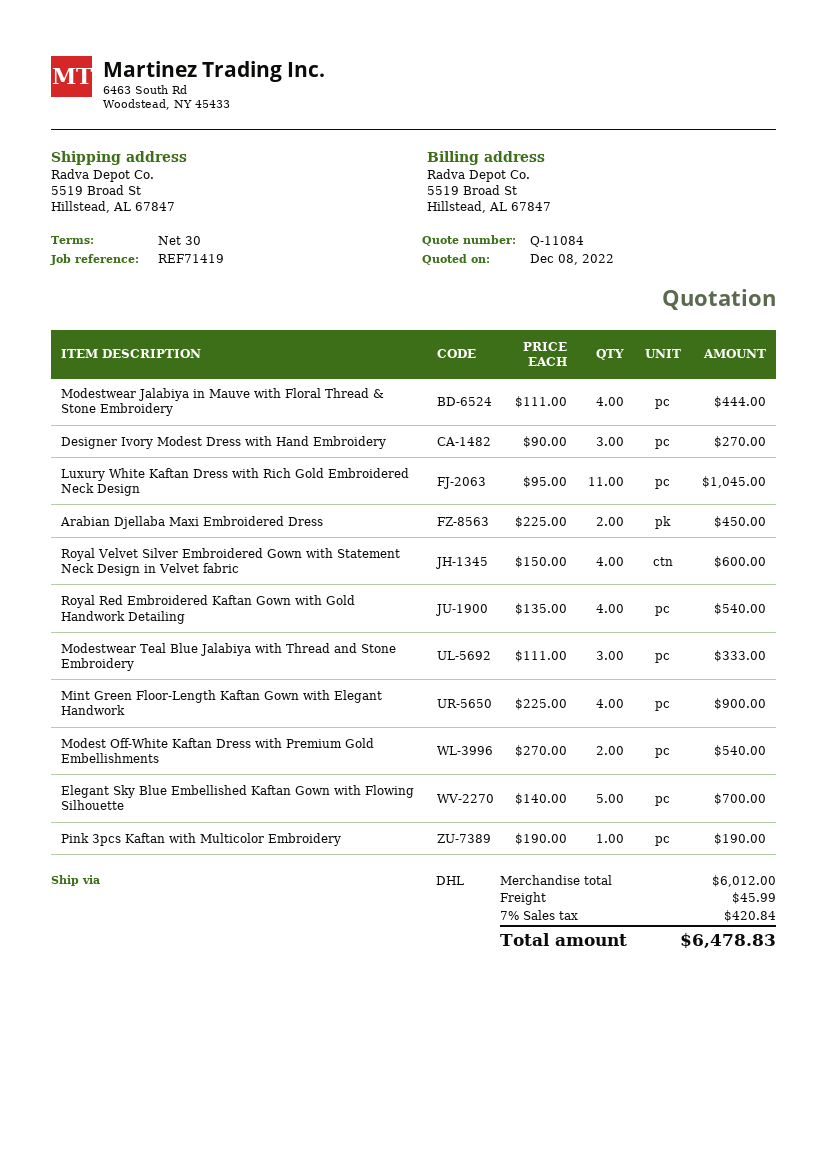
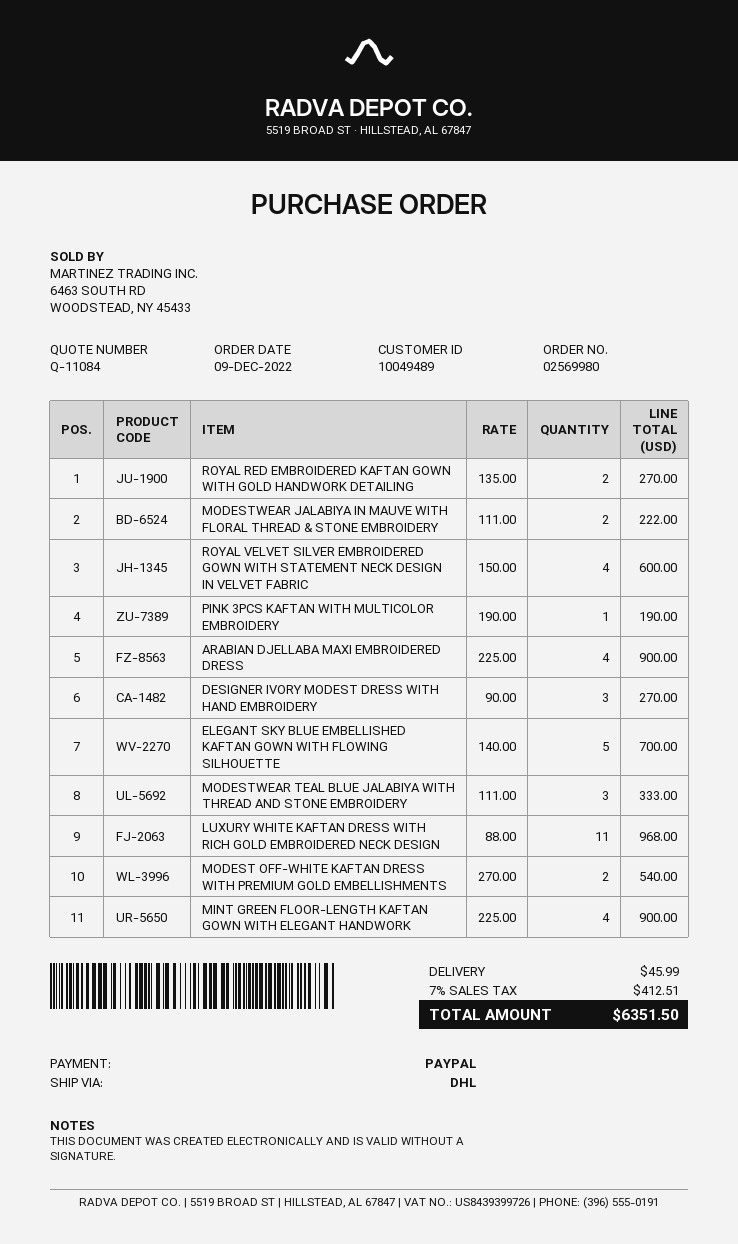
Modestwear Jalabiya in Mauve with Floral Thread & Stone Embroidery: 4 x 111.00 = 444.00 -> 2 x 111.00 = 222.00
Luxury White Kaftan Dress with Rich Gold Embroidered Neck Design: 11 x 95.00 = 1045.00 -> 11 x 88.00 = 968.00
Arabian Djellaba Maxi Embroidered Dress: 2 x 225.00 = 450.00 -> 4 x 225.00 = 900.00
Royal Red Embroidered Kaftan Gown with Gold Handwork Detailing: 4 x 135.00 = 540.00 -> 2 x 135.00 = 270.00
tax: 7% = 420.84 -> 7% = 412.51
total: 6478.83 -> 6351.50

